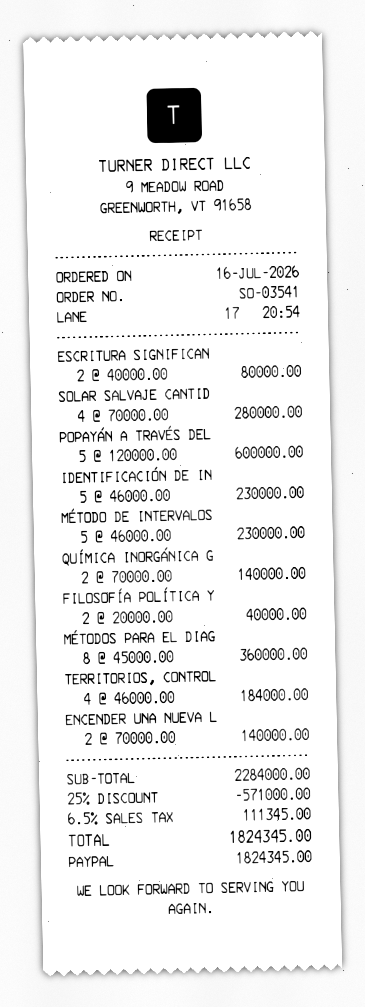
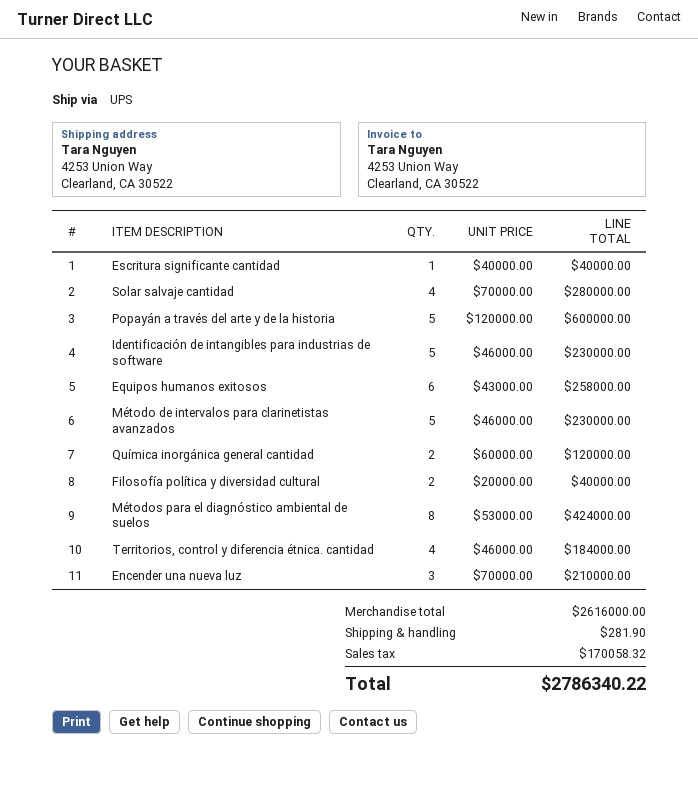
ESCRITURA SIGNIFICAN: 2 x 40000.00 = 80000.00 -> 1 x 40000.00 = 40000.00
QUÍMICA INORGÁNICA G: 2 x 70000.00 = 140000.00 -> 2 x 60000.00 = 120000.00
MÉTODOS PARA EL DIAG: 8 x 45000.00 = 360000.00 -> 8 x 53000.00 = 424000.00
ENCENDER UNA NUEVA L: 2 x 70000.00 = 140000.00 -> 3 x 70000.00 = 210000.00
Equipos humanos exitosos: none -> 6 x 43000.00 = 258000.00
subtotal: 2284000.00 -> 2616000.00
discount: 25% = 571000.00 -> none
shipping: none -> 281.90
tax: 111345.00 -> 170058.32
total: 1824345.00 -> 2786340.22

